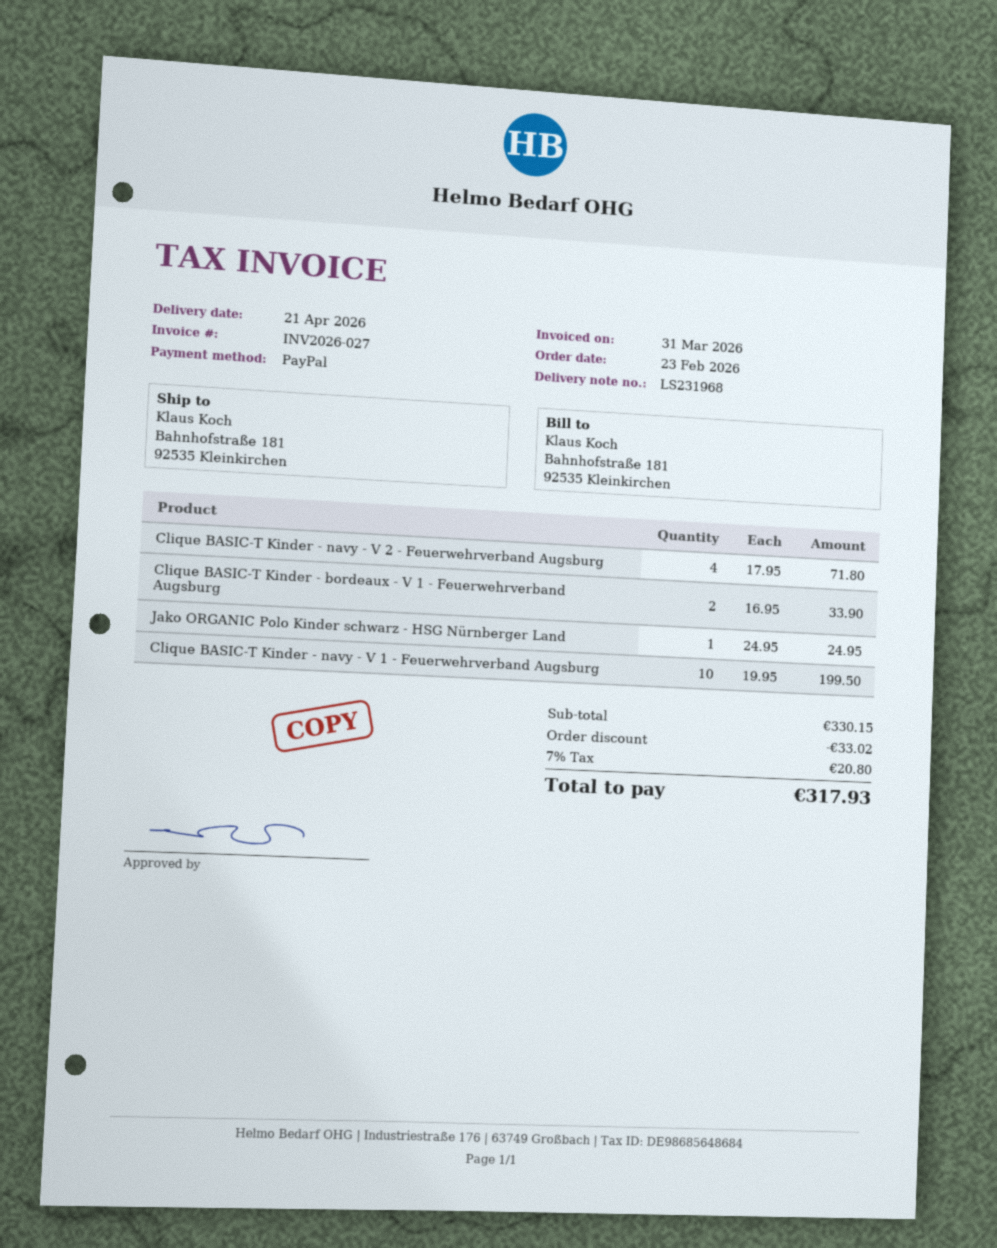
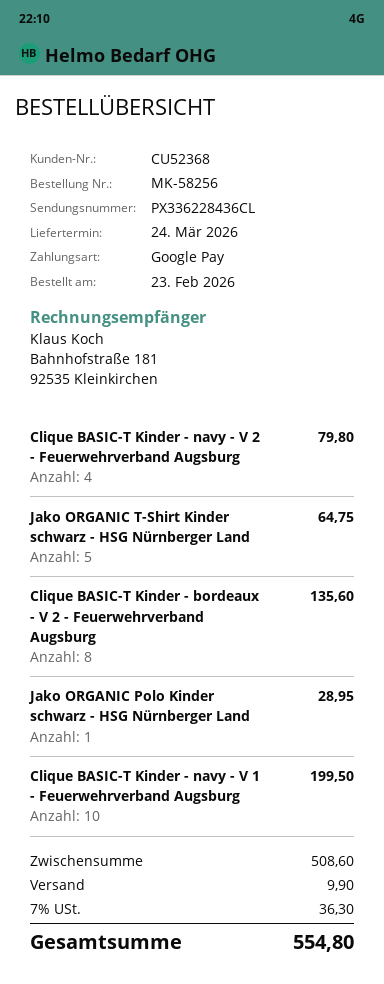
delivery date: 2026-04-21 -> 2026-03-24
payment method: PayPal -> Google Pay
Clique BASIC-T Kinder - navy - V 2 - Feuerwehrverband Augsburg: 4 for 71.80 -> 4 for 79.80
Clique BASIC-T Kinder - bordeaux - V 1 - Feuerwehrverband Augsburg: 2 for 33.90 -> none
Jako ORGANIC Polo Kinder schwarz - HSG Nürnberger Land: 1 for 24.95 -> 1 for 28.95
Jako ORGANIC T-Shirt Kinder schwarz - HSG Nürnberger Land: none -> 5 for 64.75
Clique BASIC-T Kinder - bordeaux - V 2 - Feuerwehrverband Augsburg: none -> 8 for 135.60
subtotal: 330.15 -> 508.60
discount: 33.02 -> none
shipping: none -> 9.90
tax: 7% = 20.80 -> 7% = 36.30
total: 317.93 -> 554.80

